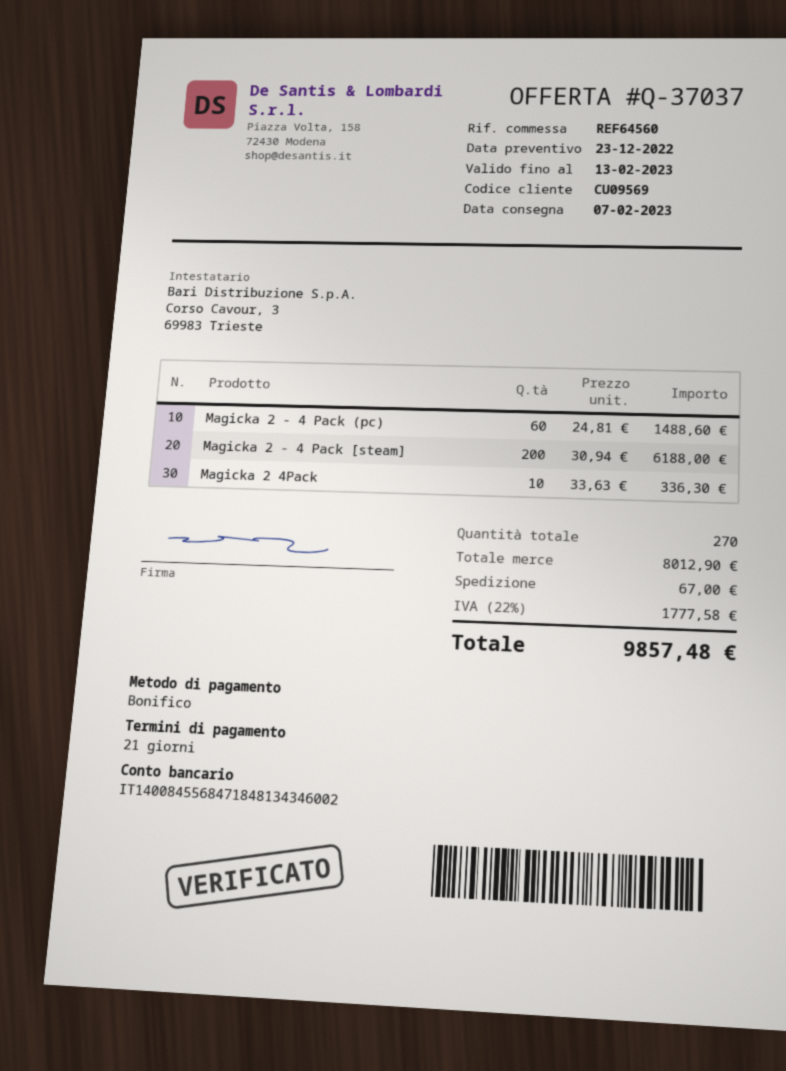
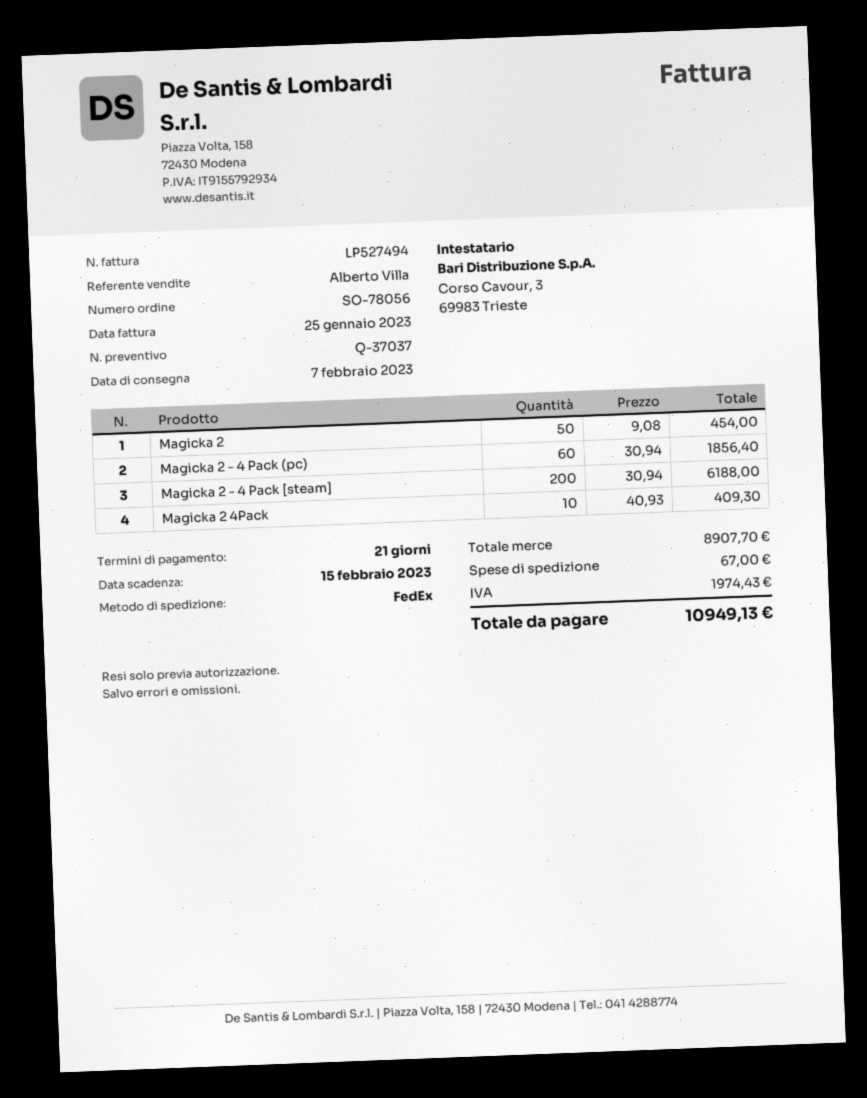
Magicka 2 - 4 Pack (pc): 60 x 24.81 = 1488.60 -> 60 x 30.94 = 1856.40
Magicka 2 4Pack: 10 x 33.63 = 336.30 -> 10 x 40.93 = 409.30
Magicka 2: none -> 50 x 9.08 = 454.00
subtotal: 8012.90 -> 8907.70
tax: 1777.58 -> 1974.43
total: 9857.48 -> 10949.13

